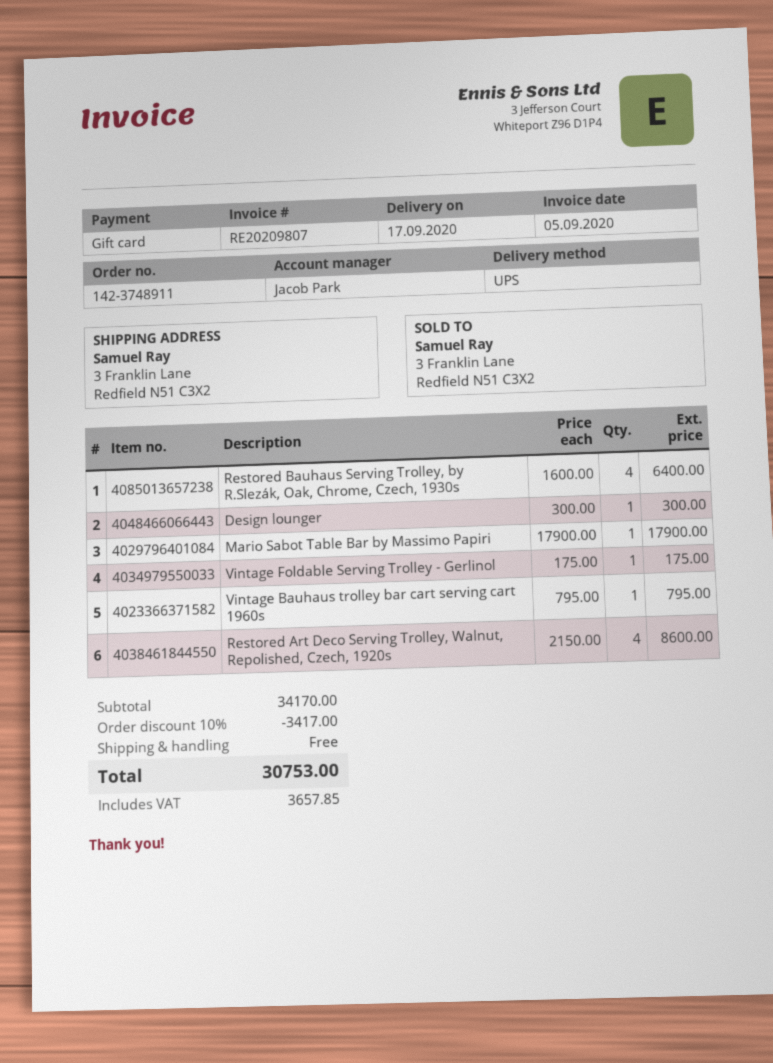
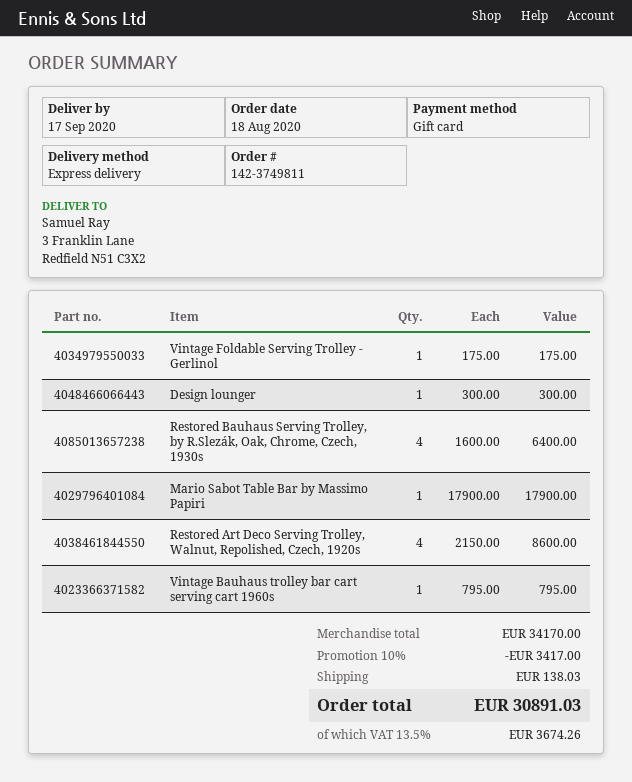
order number: 142-3748911 -> 142-3749811
shipping method: UPS -> express
shipping: 0.00 -> 138.03
tax: 3657.85 -> 3674.26
total: 30753.00 -> 30891.03

